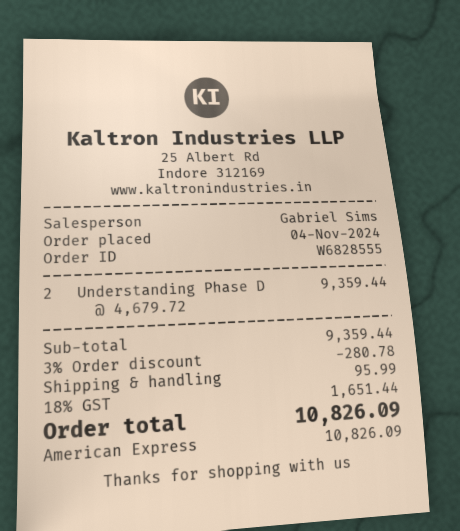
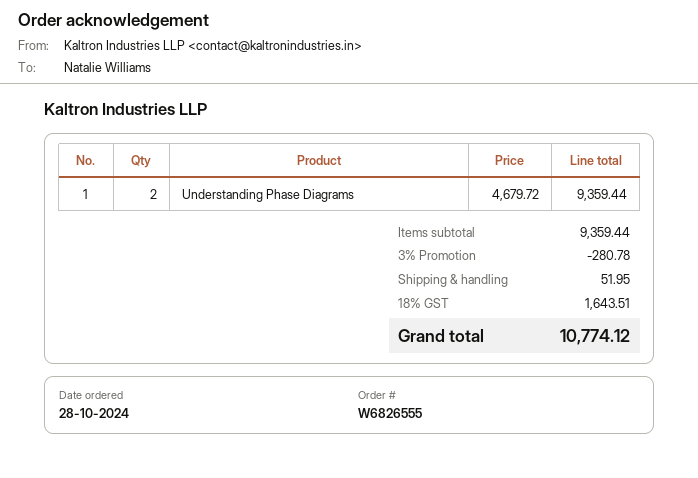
order number: W6828555 -> W6826555
order date: 2024-11-04 -> 2024-10-28
shipping: 95.99 -> 51.95
tax: 18% = 1651.44 -> 18% = 1643.51
total: 10826.09 -> 10774.12

